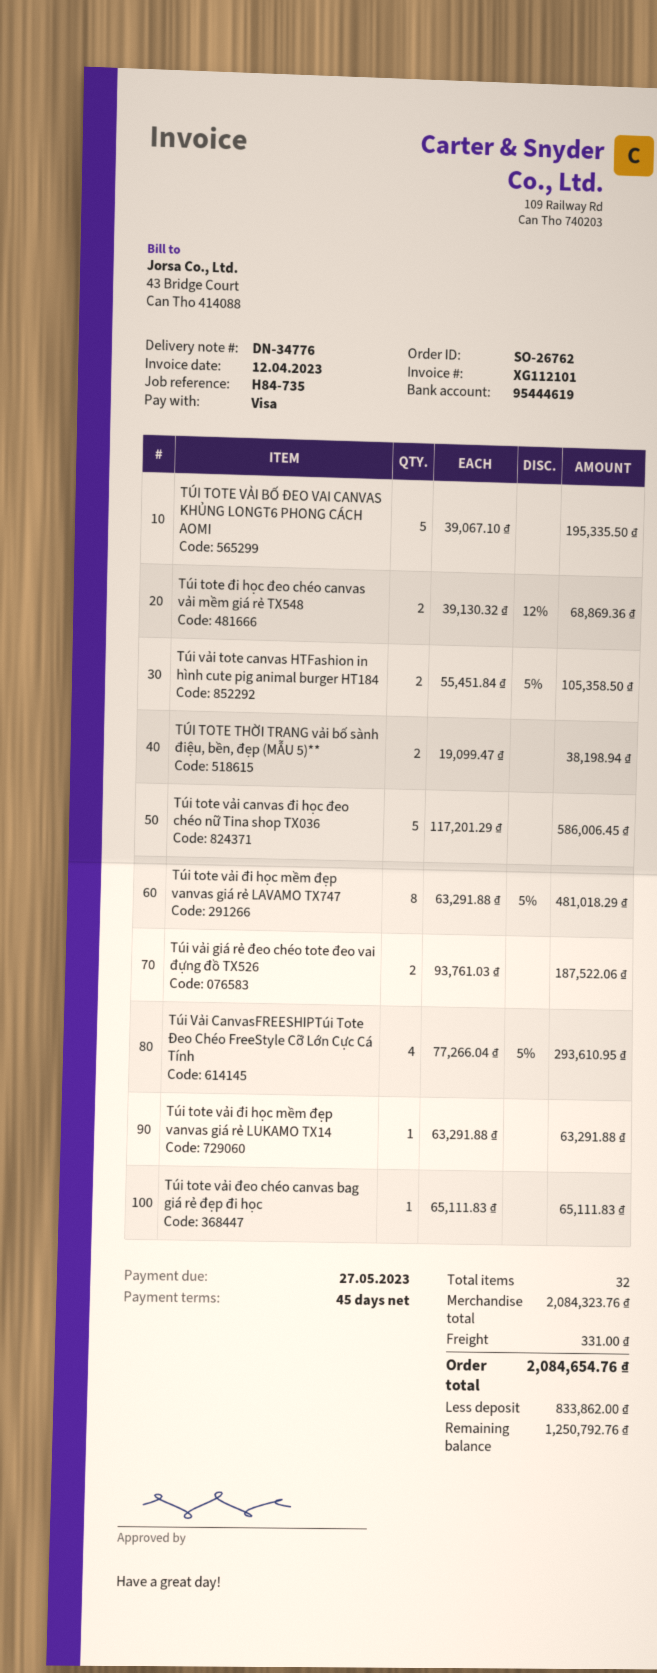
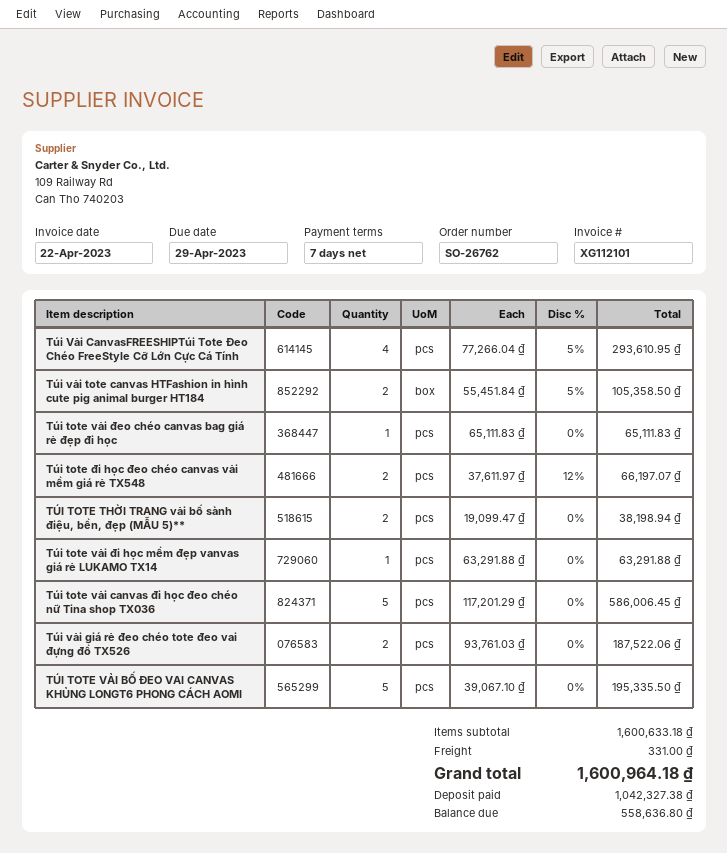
invoice date: 2023-04-12 -> 2023-04-22
payment terms: 45 days -> 7 days
due date: 2023-05-27 -> 2023-04-29
Túi tote đi học đeo chéo canvas vải mềm giá rẻ TX548: 2 x 39130.32 - 12% = 68869.36 -> 2 x 37611.97 - 12% = 66197.07
Túi tote vải đi học mềm đẹp vanvas giá rẻ LAVAMO TX747: 8 x 63291.88 - 5% = 481018.29 -> none
subtotal: 2084323.76 -> 1600633.18
total: 2084654.76 -> 1600964.18
deposit: 833862.00 -> 1042327.38
balance: 1250792.76 -> 558636.80

